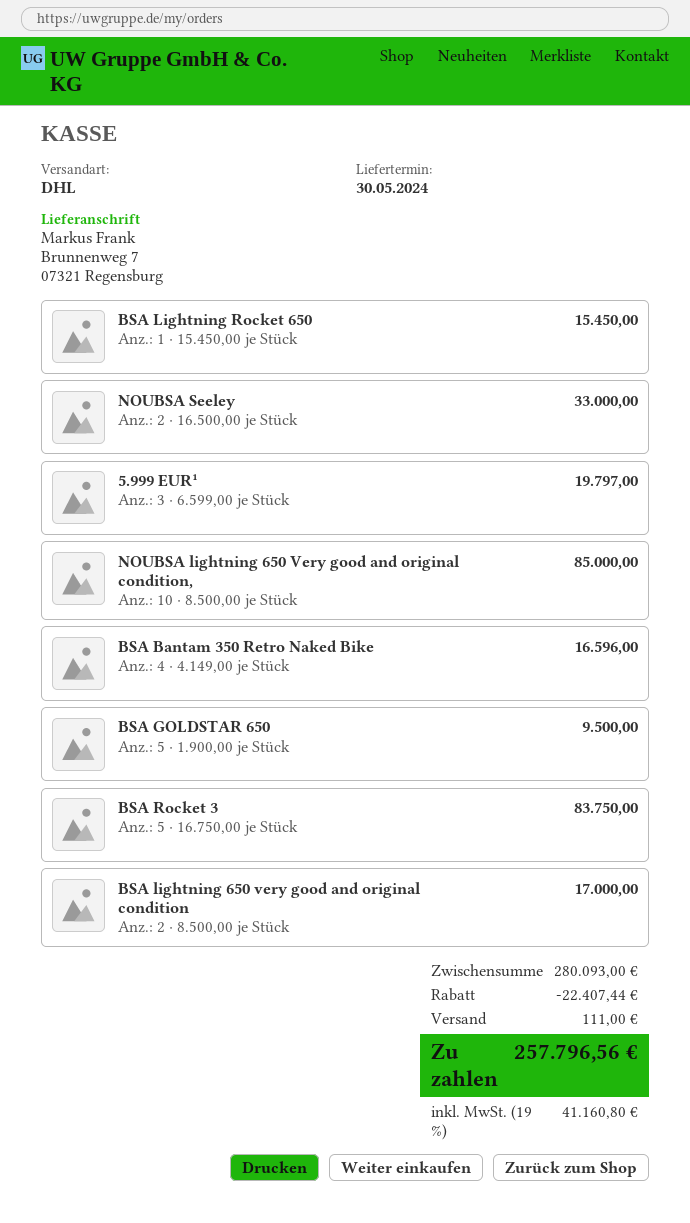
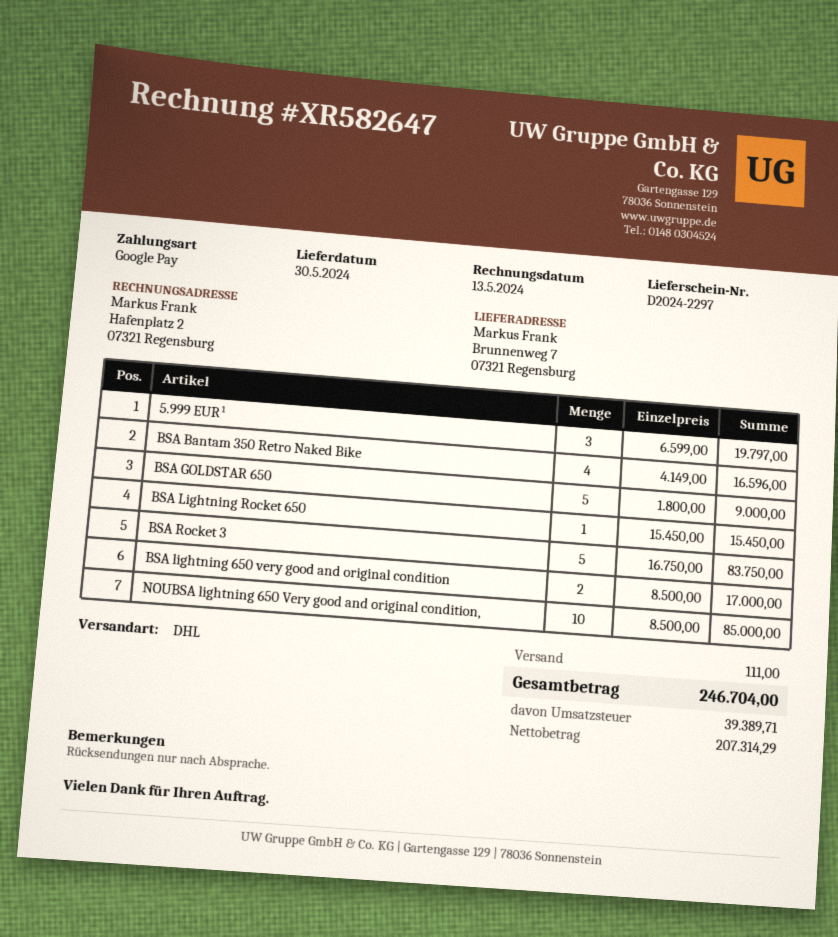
NOUBSA Seeley: 2 x 16500.00 = 33000.00 -> none
BSA GOLDSTAR 650: 5 x 1900.00 = 9500.00 -> 5 x 1800.00 = 9000.00
discount: 22407.44 -> none
tax: 41160.80 -> 39389.71
total: 257796.56 -> 246704.00

